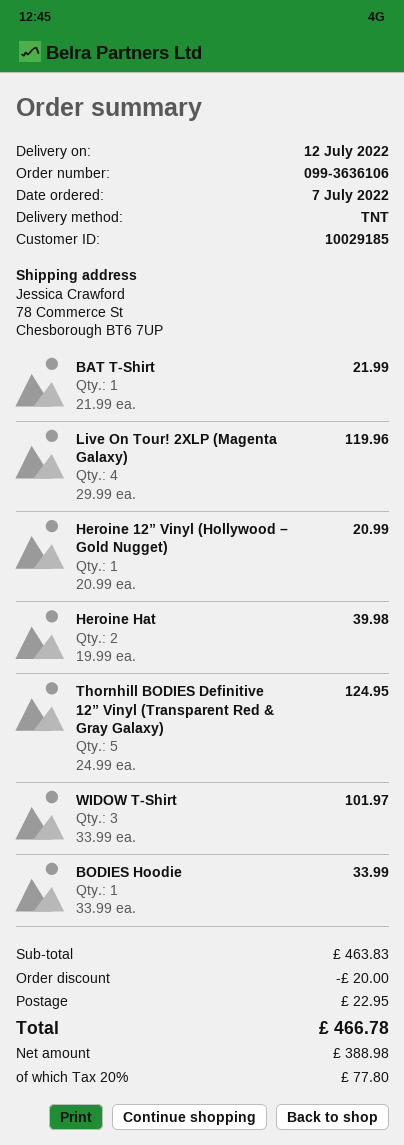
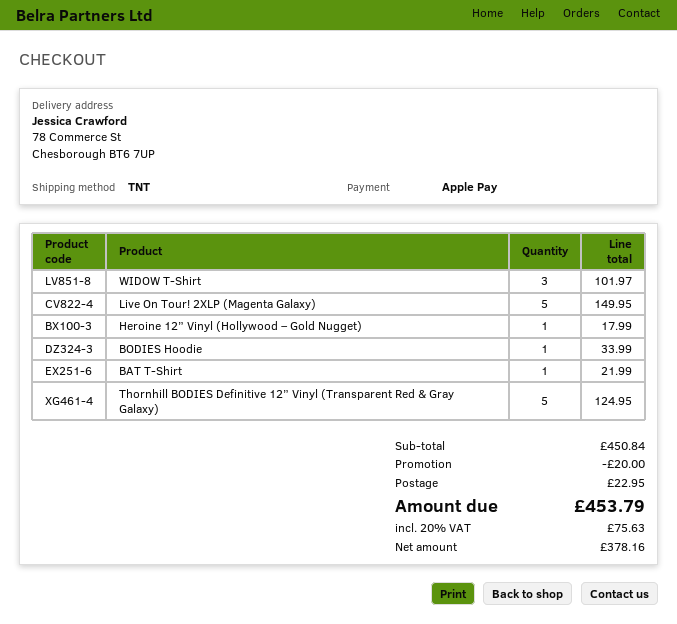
Live On Tour! 2XLP (Magenta Galaxy): 4 for 119.96 -> 5 for 149.95
Heroine 12” Vinyl (Hollywood – Gold Nugget): 1 for 20.99 -> 1 for 17.99
Heroine Hat: 2 for 39.98 -> none
subtotal: 463.83 -> 450.84
net: 388.98 -> 378.16
tax: 20% = 77.80 -> 20% = 75.63
total: 466.78 -> 453.79

